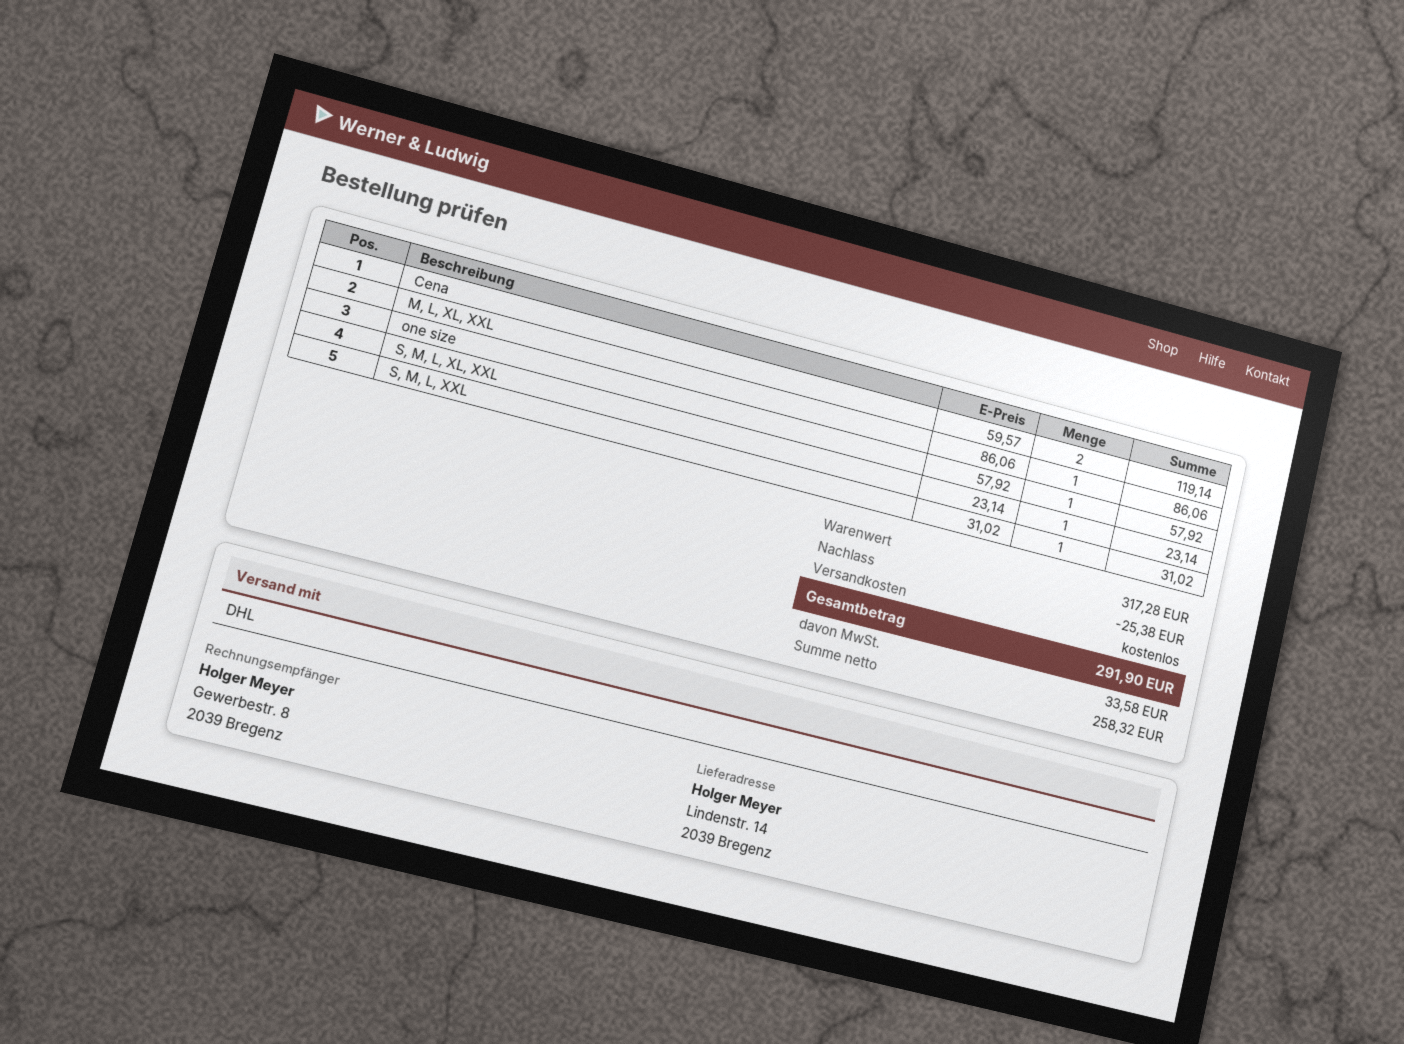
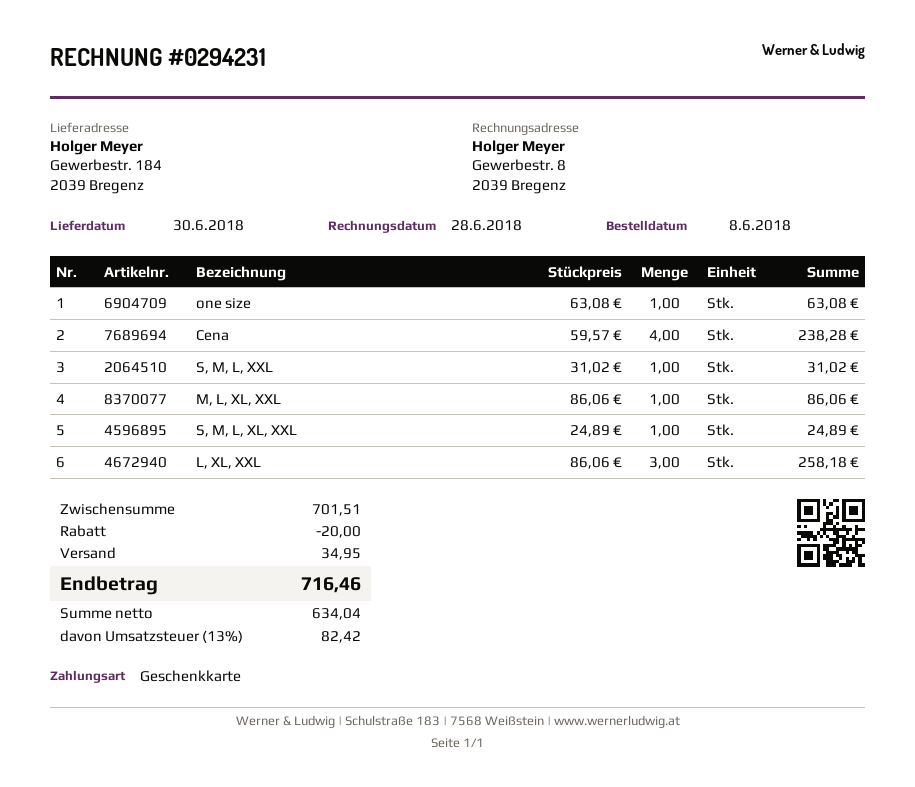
ship to: Lindenstr. 14, 2039 Bregenz -> Gewerbestr. 184, 2039 Bregenz
Cena: 2 x 59.57 = 119.14 -> 4 x 59.57 = 238.28
one size: 1 x 57.92 = 57.92 -> 1 x 63.08 = 63.08
S, M, L, XL, XXL: 1 x 23.14 = 23.14 -> 1 x 24.89 = 24.89
L, XL, XXL: none -> 3 x 86.06 = 258.18
subtotal: 317.28 -> 701.51
discount: 25.38 -> 20.00
shipping: 0.00 -> 34.95
net: 258.32 -> 634.04
tax: 33.58 -> 82.42
total: 291.90 -> 716.46

